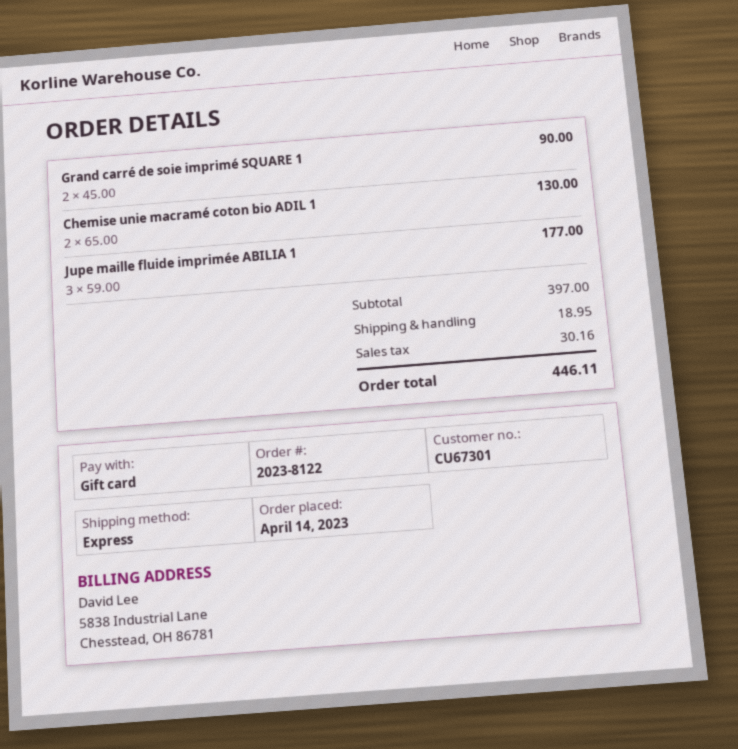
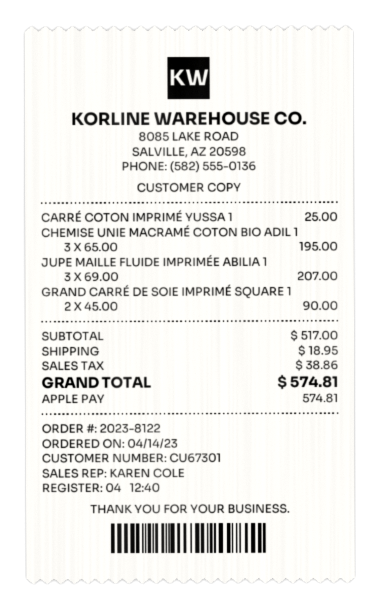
payment method: gift card -> Apple Pay
Chemise unie macramé coton bio ADIL 1: 2 x 65.00 = 130.00 -> 3 x 65.00 = 195.00
Jupe maille fluide imprimée ABILIA 1: 3 x 59.00 = 177.00 -> 3 x 69.00 = 207.00
CARRÉ COTON IMPRIMÉ YUSSA 1: none -> 1 x 25.00 = 25.00
subtotal: 397.00 -> 517.00
tax: 30.16 -> 38.86
total: 446.11 -> 574.81

